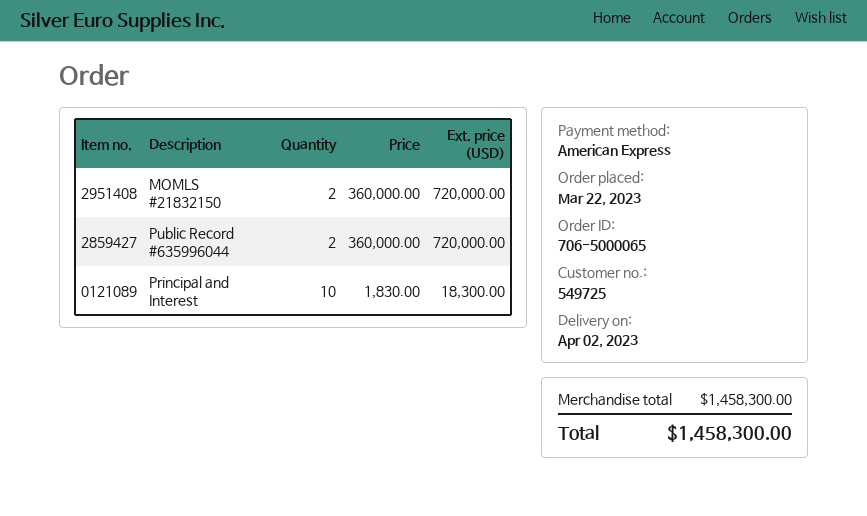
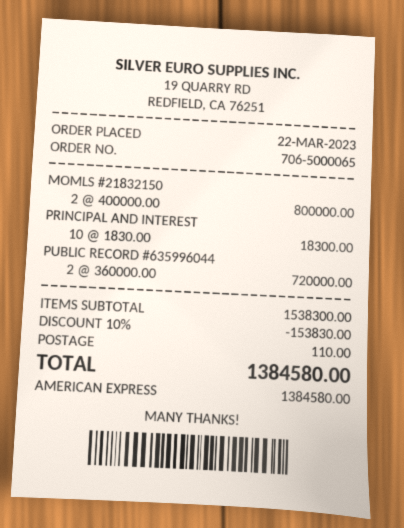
MOMLS #21832150: 2 x 360000.00 = 720000.00 -> 2 x 400000.00 = 800000.00
subtotal: 1458300.00 -> 1538300.00
discount: none -> 10% = 153830.00
shipping: none -> 110.00
total: 1458300.00 -> 1384580.00

